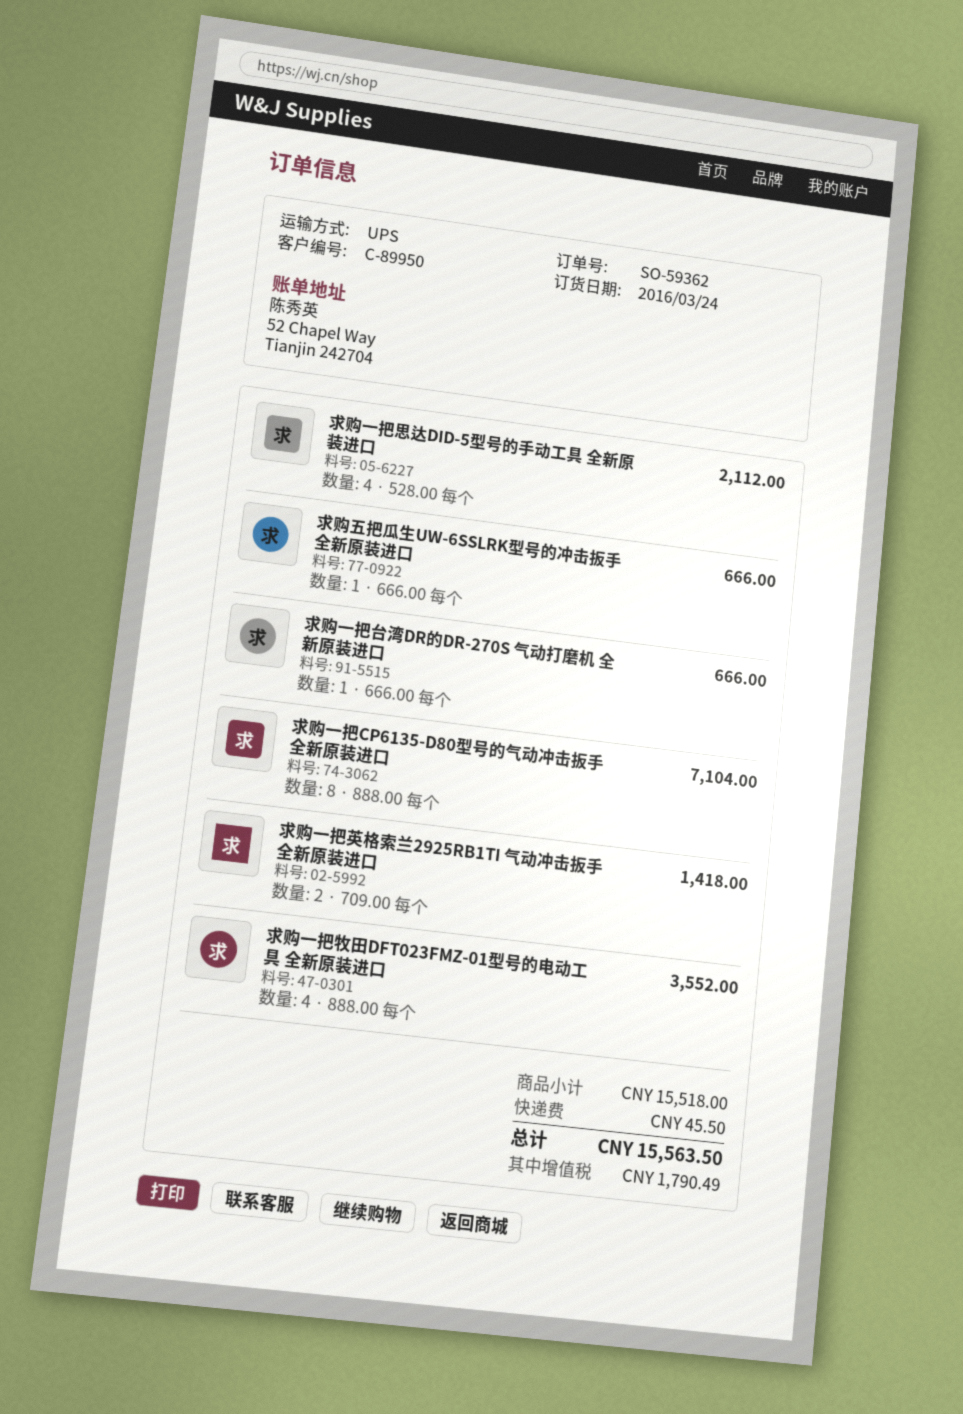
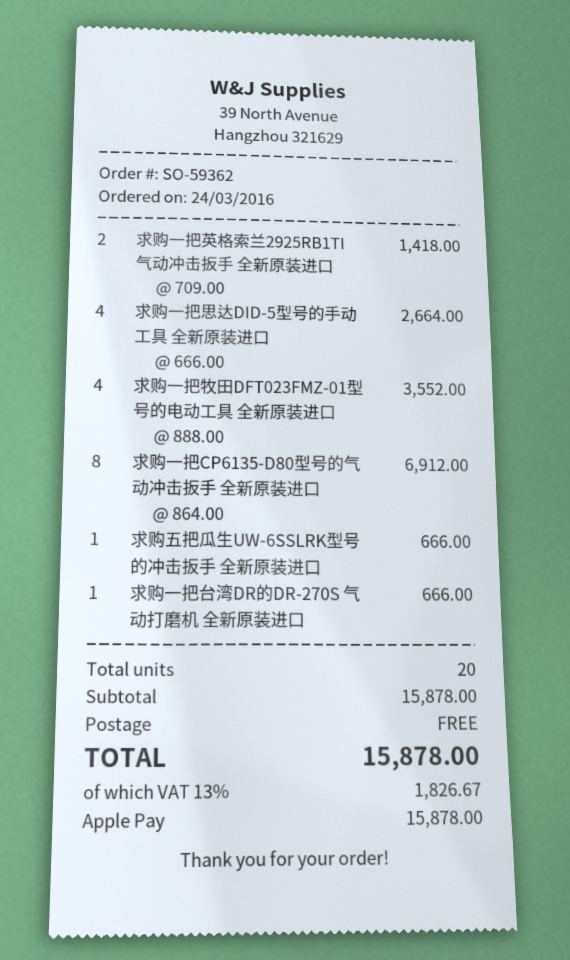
求购一把思达DID-5型号的手动工具 全新原装进口: 4 x 528.00 = 2112.00 -> 4 x 666.00 = 2664.00
求购一把CP6135-D80型号的气动冲击扳手 全新原装进口: 8 x 888.00 = 7104.00 -> 8 x 864.00 = 6912.00
subtotal: 15518.00 -> 15878.00
shipping: 45.50 -> 0.00
tax: 1790.49 -> 1826.67
total: 15563.50 -> 15878.00

